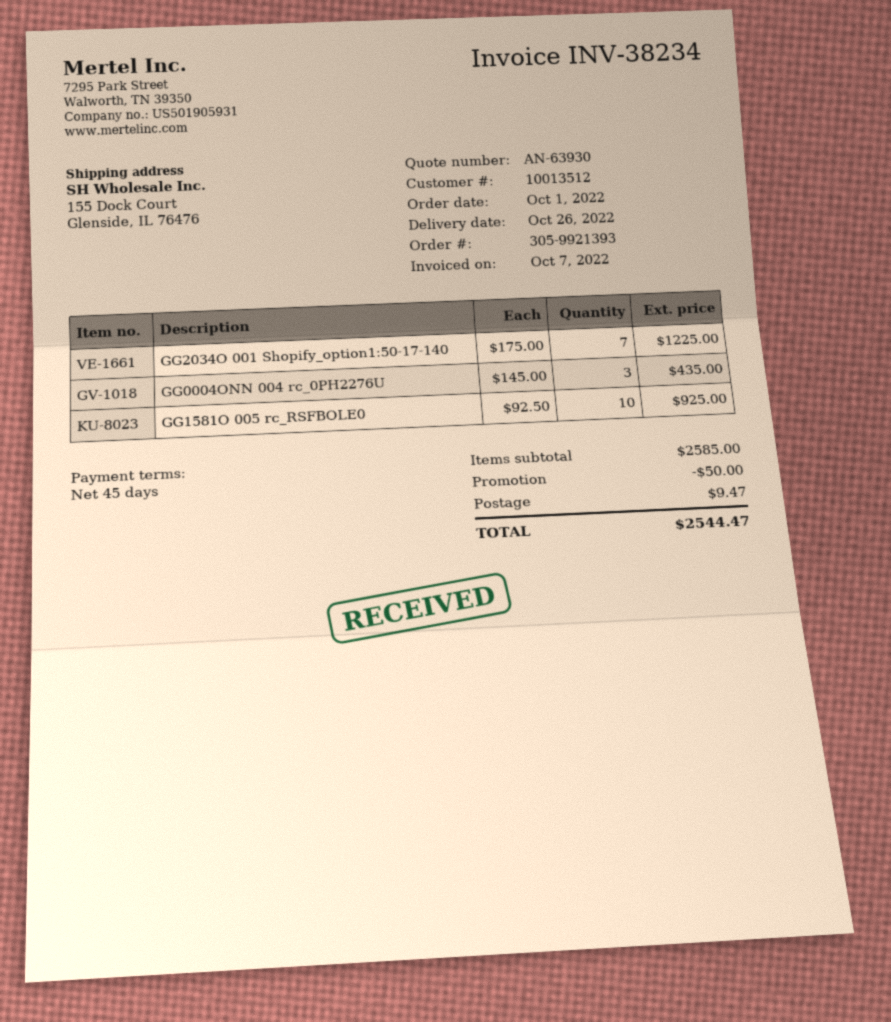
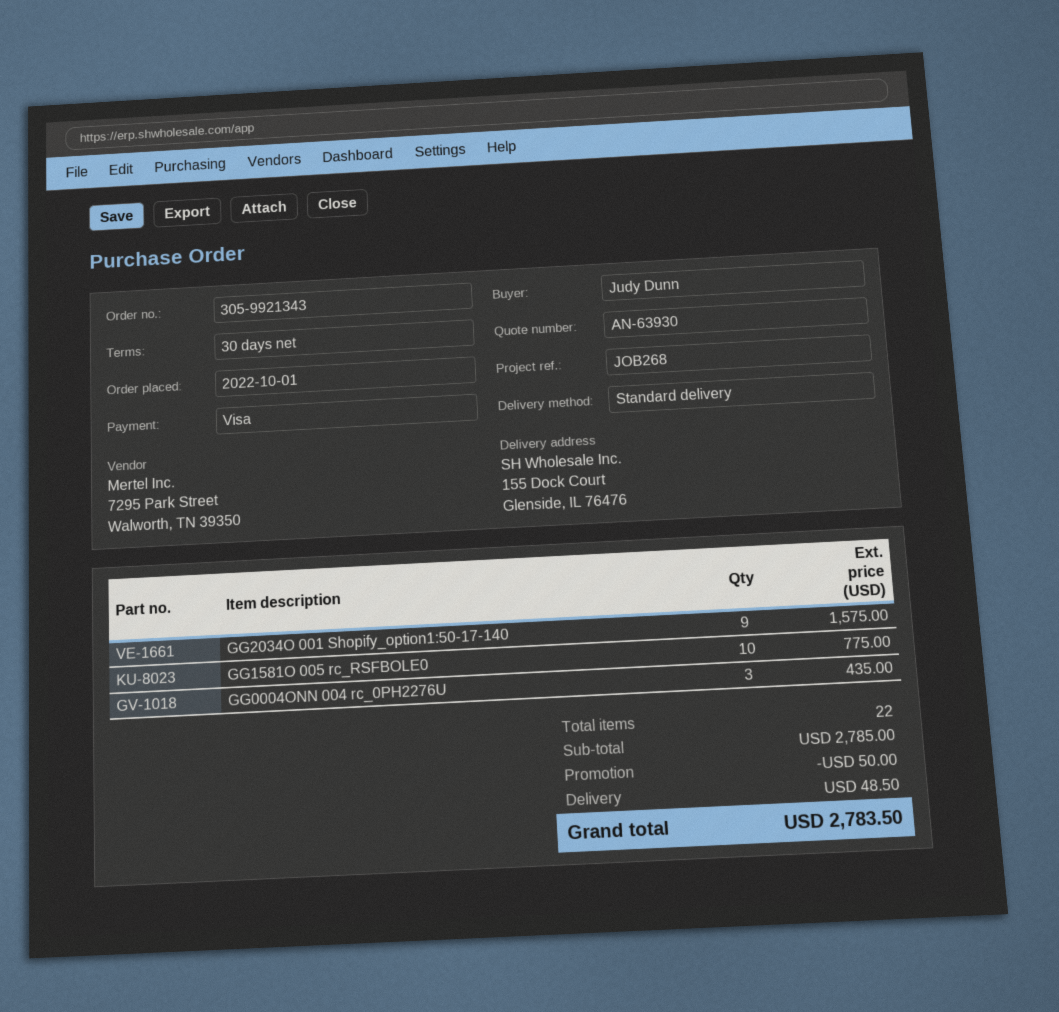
order number: 305-9921393 -> 305-9921343
payment terms: 45 days -> 30 days
GG2034O 001 Shopify_option1:50-17-140: 7 for 1225.00 -> 9 for 1575.00
GG1581O 005 rc_RSFBOLE0: 10 for 925.00 -> 10 for 775.00
subtotal: 2585.00 -> 2785.00
shipping: 9.47 -> 48.50
total: 2544.47 -> 2783.50

